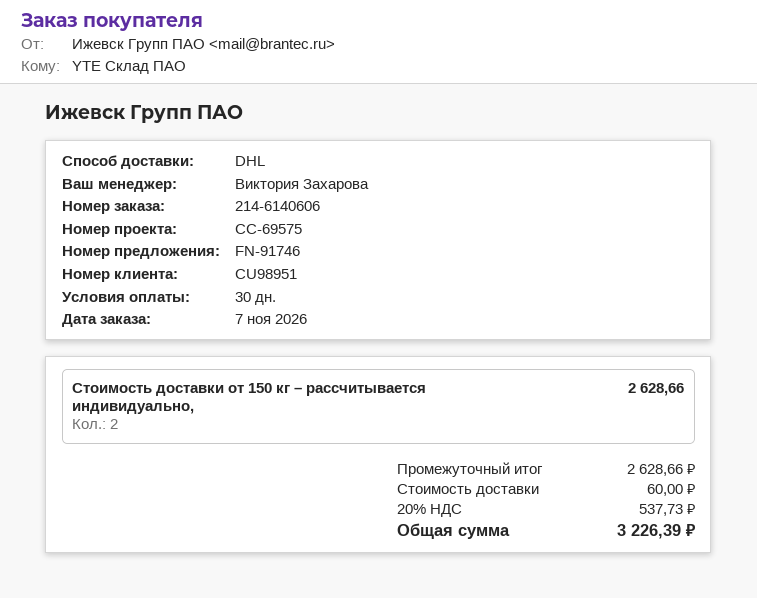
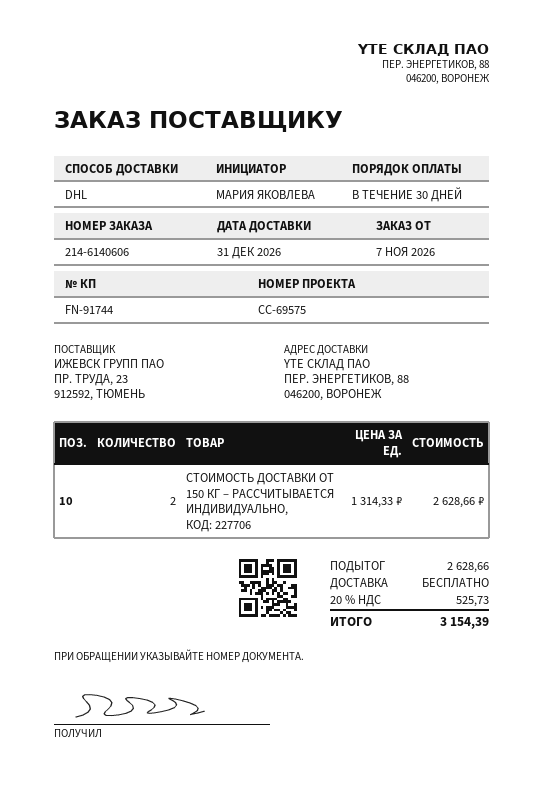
quote number: FN-91746 -> FN-91744
shipping: 60.00 -> 0.00
tax: 20% = 537.73 -> 20% = 525.73
total: 3226.39 -> 3154.39

